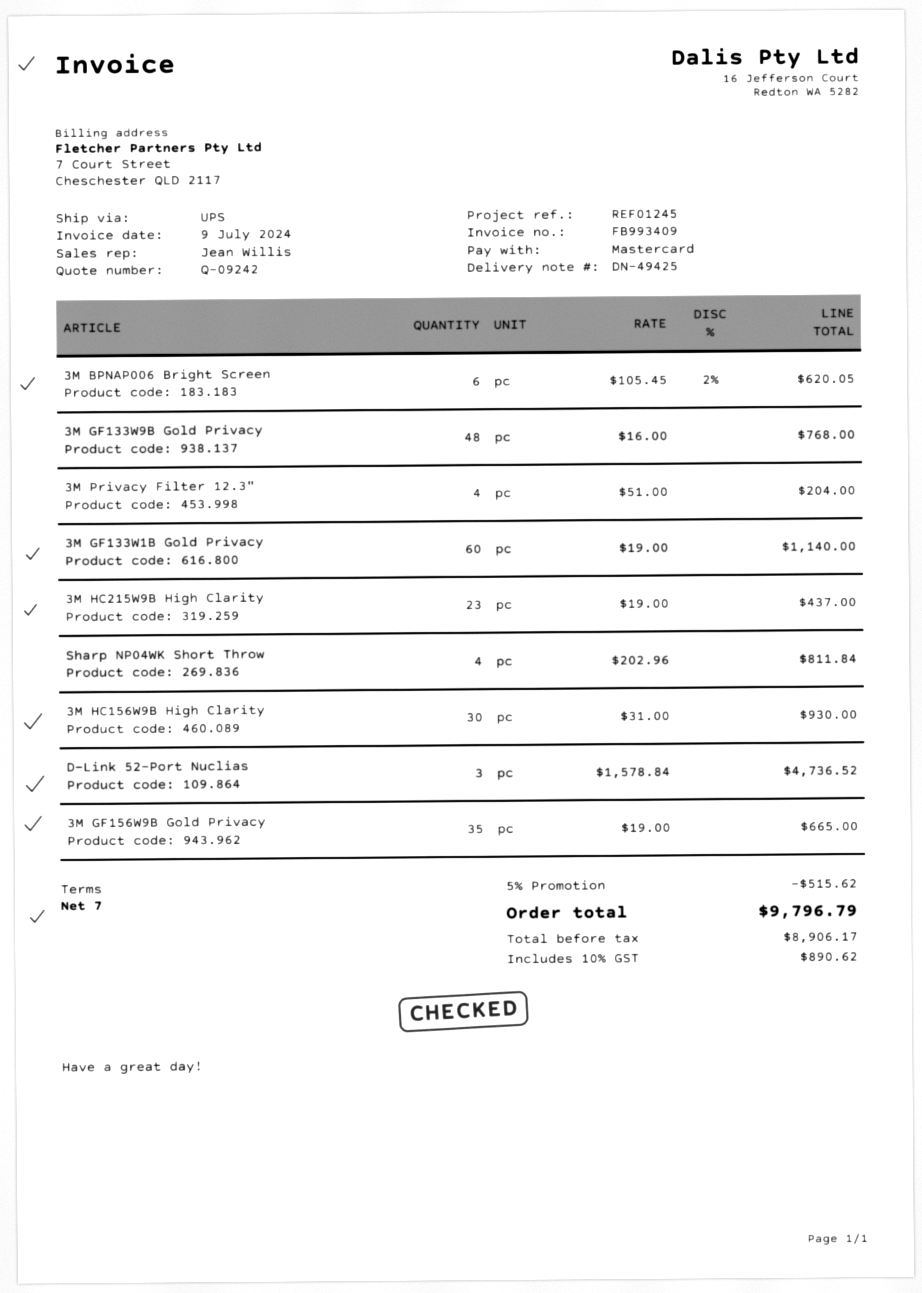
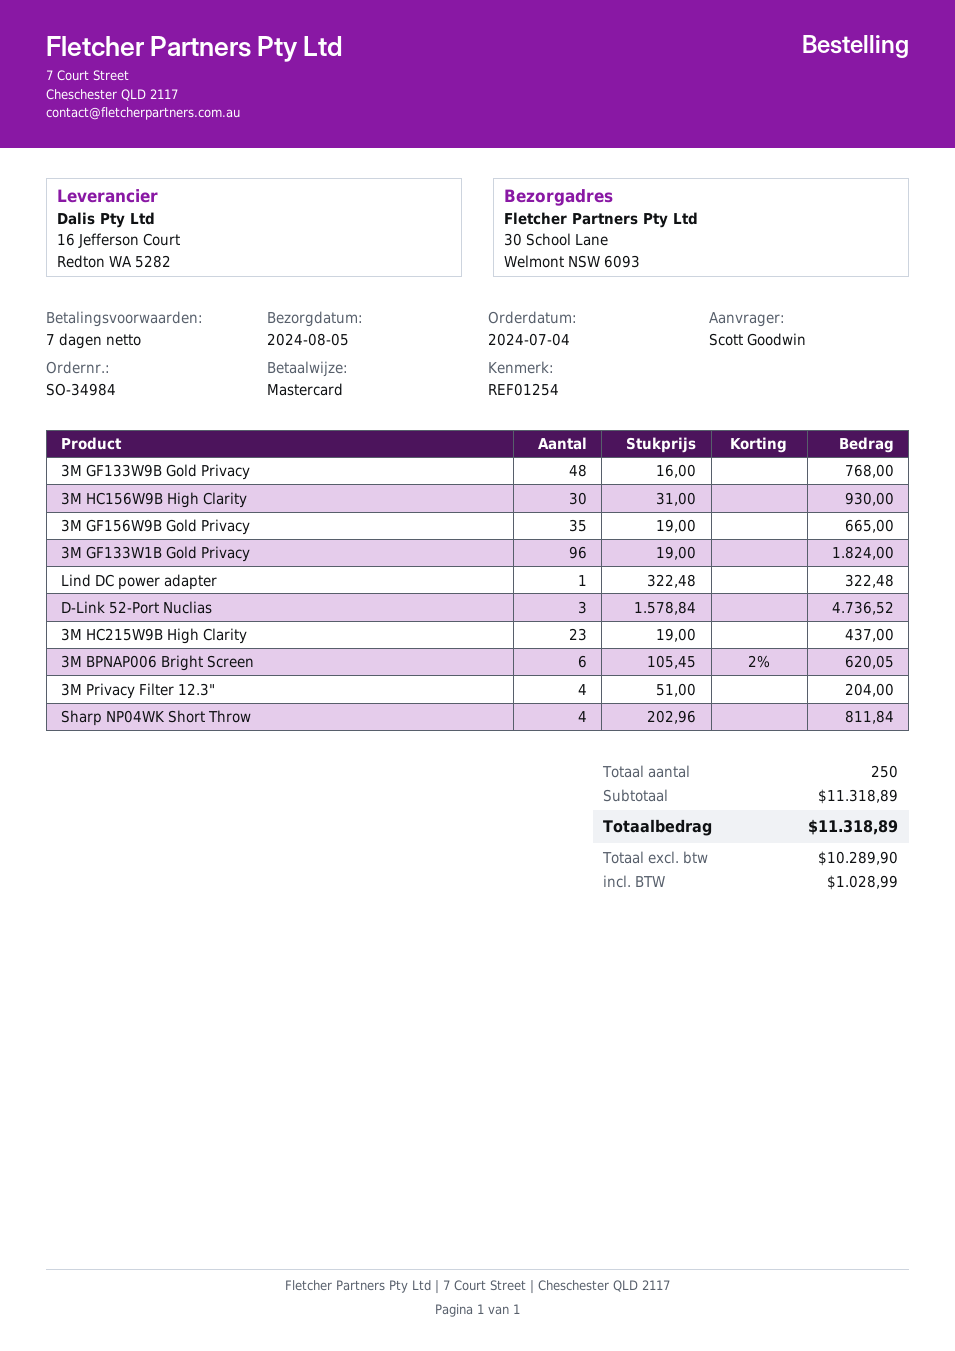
reference: REF01245 -> REF01254
3M GF133W1B Gold Privacy: 60 x 19.00 = 1140.00 -> 96 x 19.00 = 1824.00
Lind DC power adapter: none -> 1 x 322.48 = 322.48
discount: 5% = 515.62 -> none
net: 8906.17 -> 10289.90
tax: 890.62 -> 1028.99
total: 9796.79 -> 11318.89

